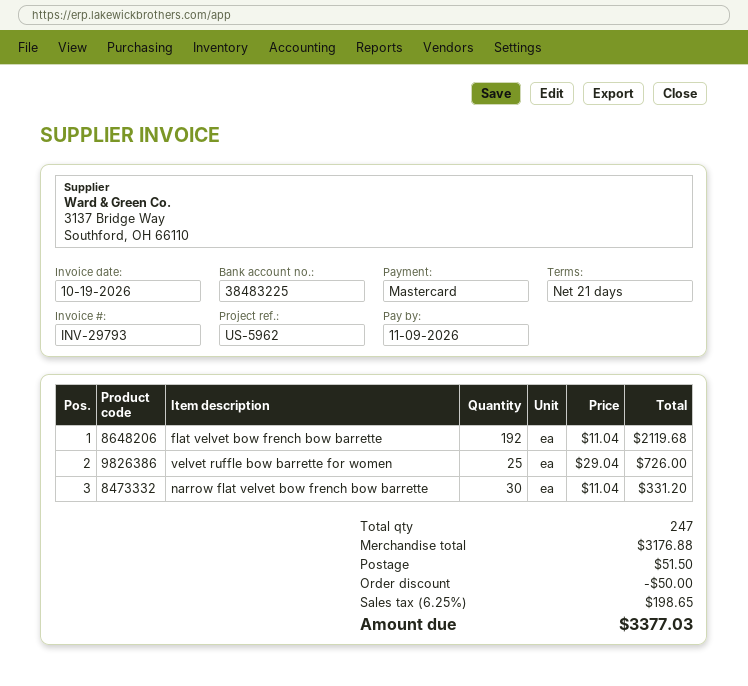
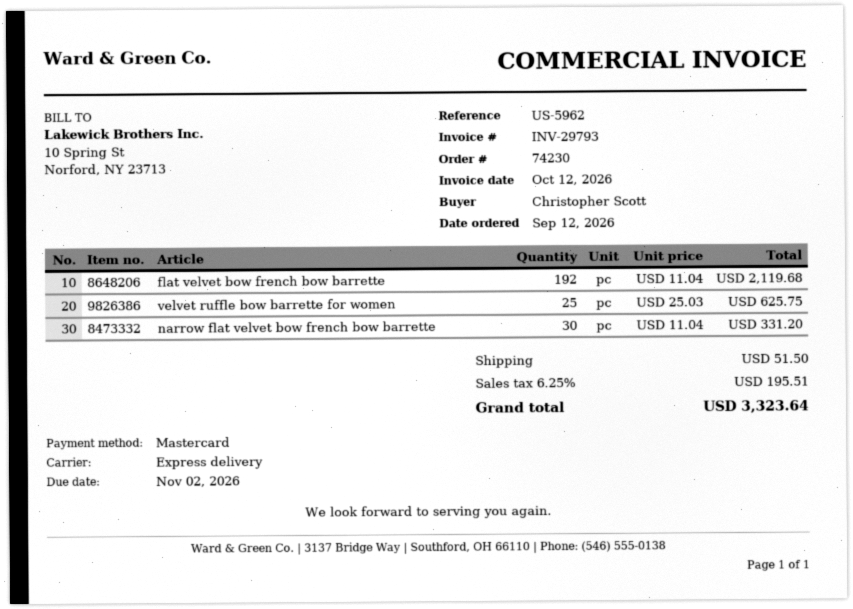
invoice date: 2026-10-19 -> 2026-10-12
due date: 2026-11-09 -> 2026-11-02
velvet ruffle bow barrette for women: 25 x 29.04 = 726.00 -> 25 x 25.03 = 625.75
discount: 50.00 -> none
tax: 6.25% = 198.65 -> 6.25% = 195.51
total: 3377.03 -> 3323.64

